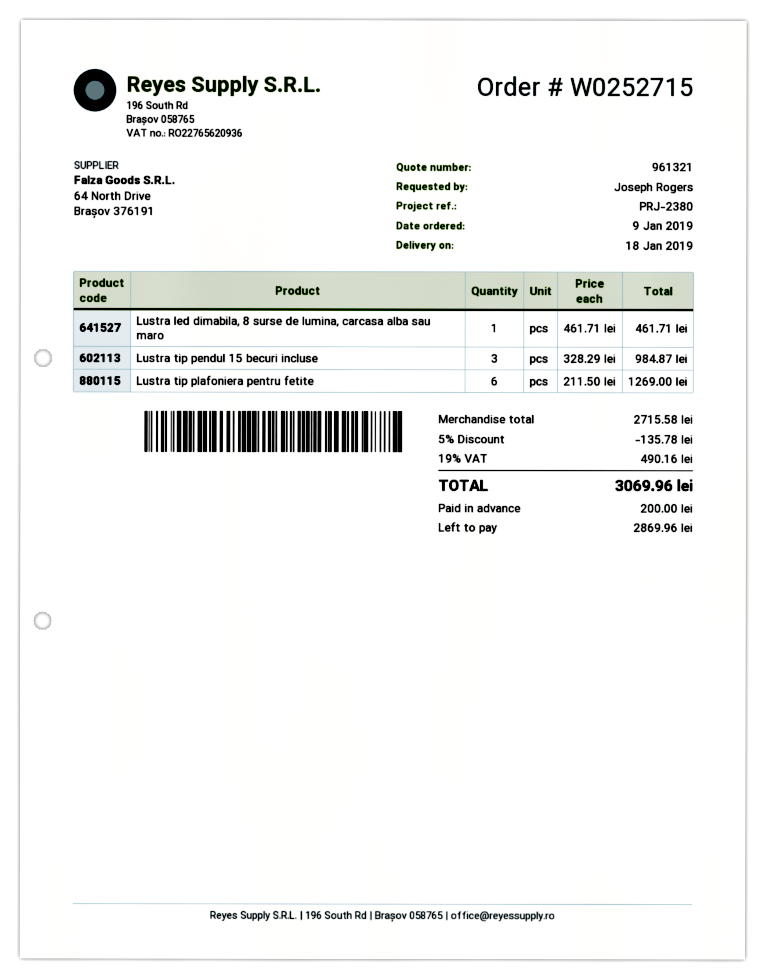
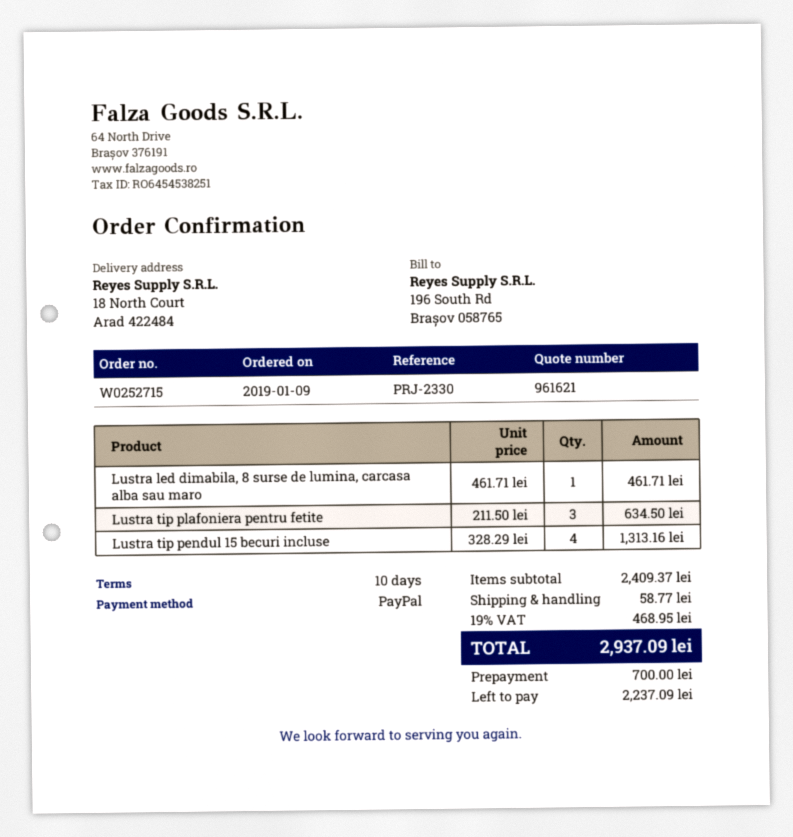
quote number: 961321 -> 961621
reference: PRJ-2380 -> PRJ-2330
Lustra tip pendul 15 becuri incluse: 3 x 328.29 = 984.87 -> 4 x 328.29 = 1313.16
Lustra tip plafoniera pentru fetite: 6 x 211.50 = 1269.00 -> 3 x 211.50 = 634.50
subtotal: 2715.58 -> 2409.37
discount: 5% = 135.78 -> none
shipping: none -> 58.77
tax: 19% = 490.16 -> 19% = 468.95
total: 3069.96 -> 2937.09
deposit: 200.00 -> 700.00
balance: 2869.96 -> 2237.09

